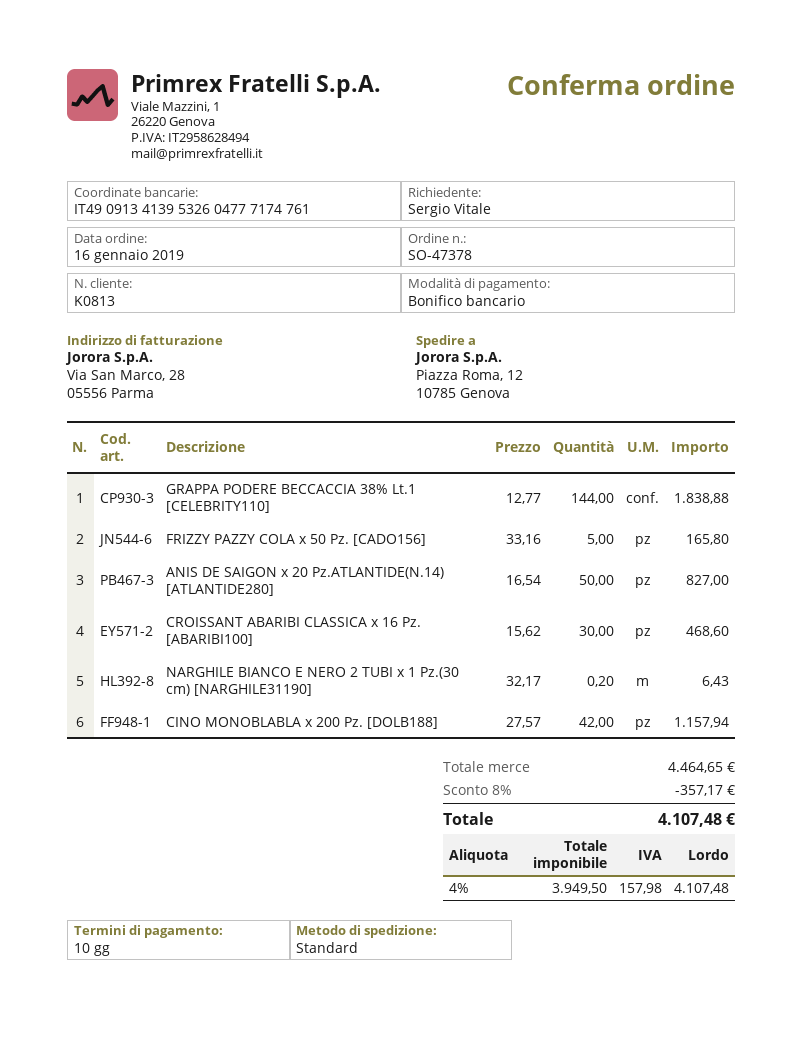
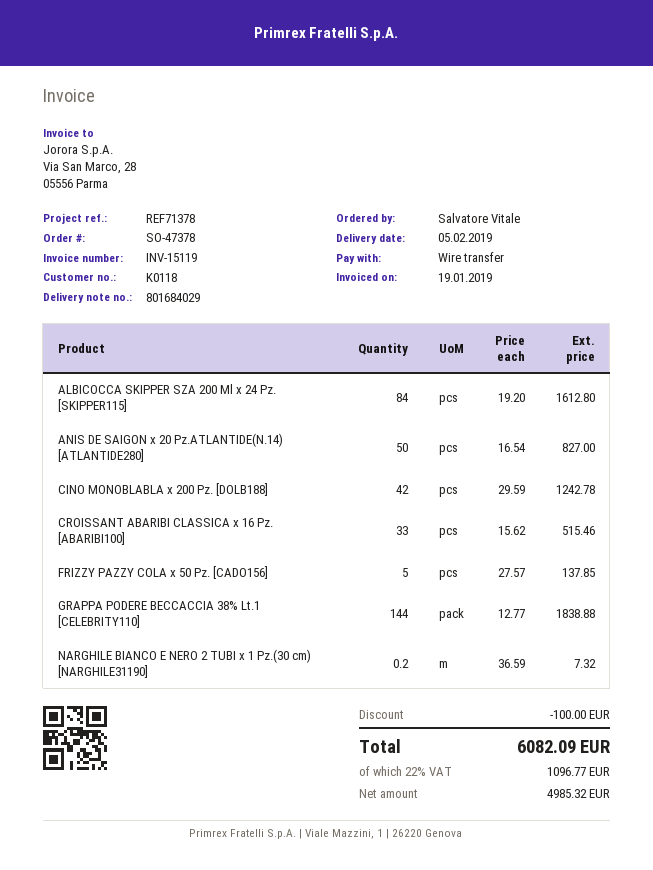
customer number: K0813 -> K0118
ordered by: Sergio Vitale -> Salvatore Vitale
FRIZZY PAZZY COLA x 50 Pz. [CADO156]: 5 x 33.16 = 165.80 -> 5 x 27.57 = 137.85
CROISSANT ABARIBI CLASSICA x 16 Pz. [ABARIBI100]: 30 x 15.62 = 468.60 -> 33 x 15.62 = 515.46
NARGHILE BIANCO E NERO 2 TUBI x 1 Pz.(30 cm) [NARGHILE31190]: 0.2 x 32.17 = 6.43 -> 0.2 x 36.59 = 7.32
CINO MONOBLABLA x 200 Pz. [DOLB188]: 42 x 27.57 = 1157.94 -> 42 x 29.59 = 1242.78
ALBICOCCA SKIPPER SZA 200 Ml x 24 Pz. [SKIPPER115]: none -> 84 x 19.20 = 1612.80
discount: 357.17 -> 100.00
net: 3949.50 -> 4985.32
tax: 4% = 157.98 -> 22% = 1096.77
total: 4107.48 -> 6082.09

